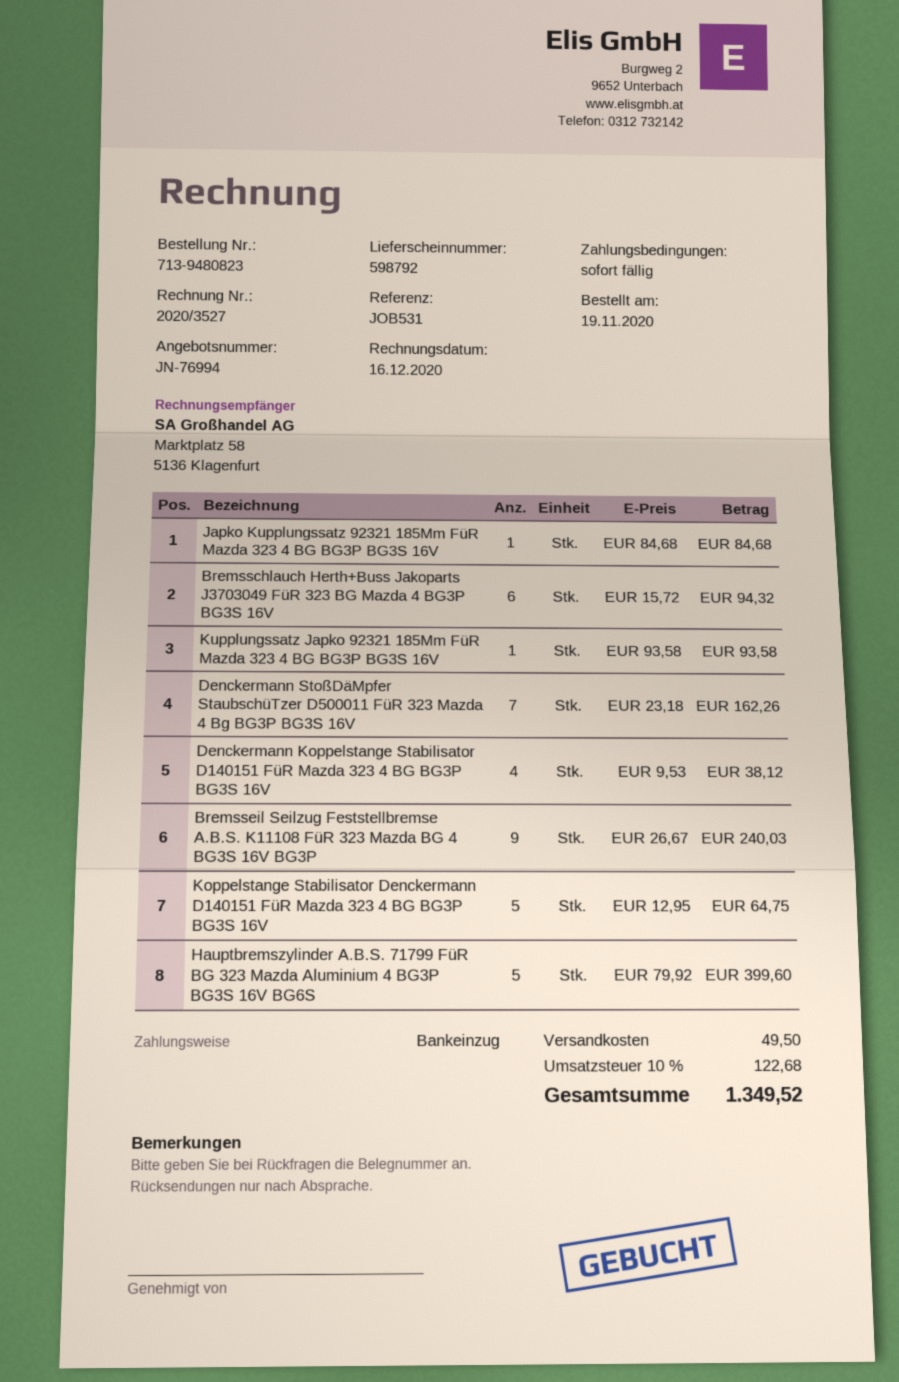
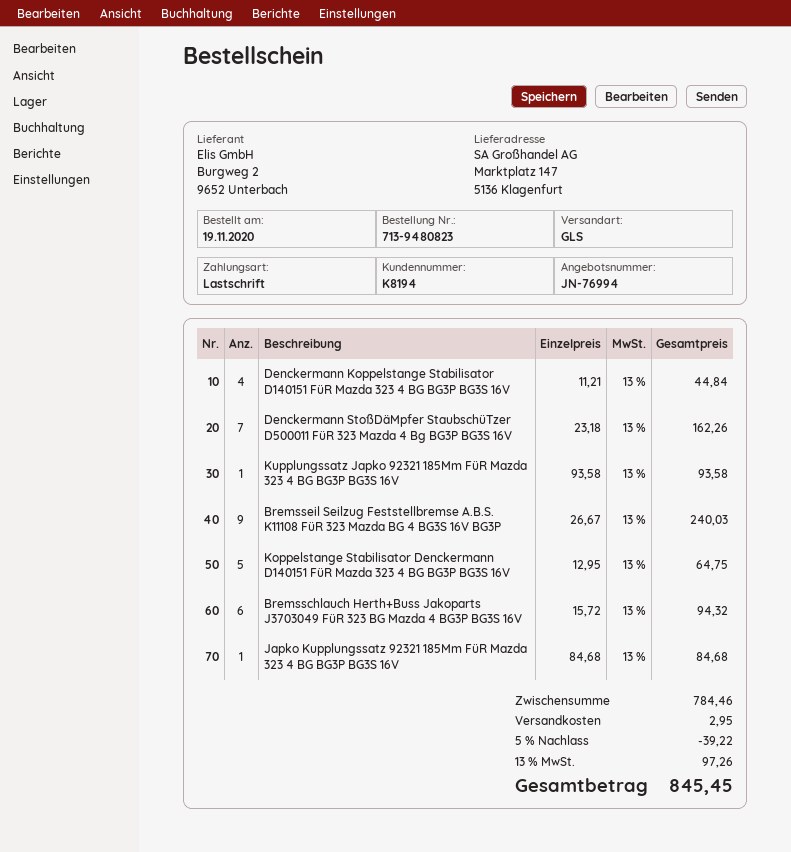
Denckermann Koppelstange Stabilisator D140151 FüR Mazda 323 4 BG BG3P BG3S 16V: 4 x 9.53 = 38.12 -> 4 x 11.21 = 44.84
Hauptbremszylinder A.B.S. 71799 FüR BG 323 Mazda Aluminium 4 BG3P BG3S 16V BG6S: 5 x 79.92 = 399.60 -> none
discount: none -> 5% = 39.22
shipping: 49.50 -> 2.95
tax: 10% = 122.68 -> 13% = 97.26
total: 1349.52 -> 845.45

